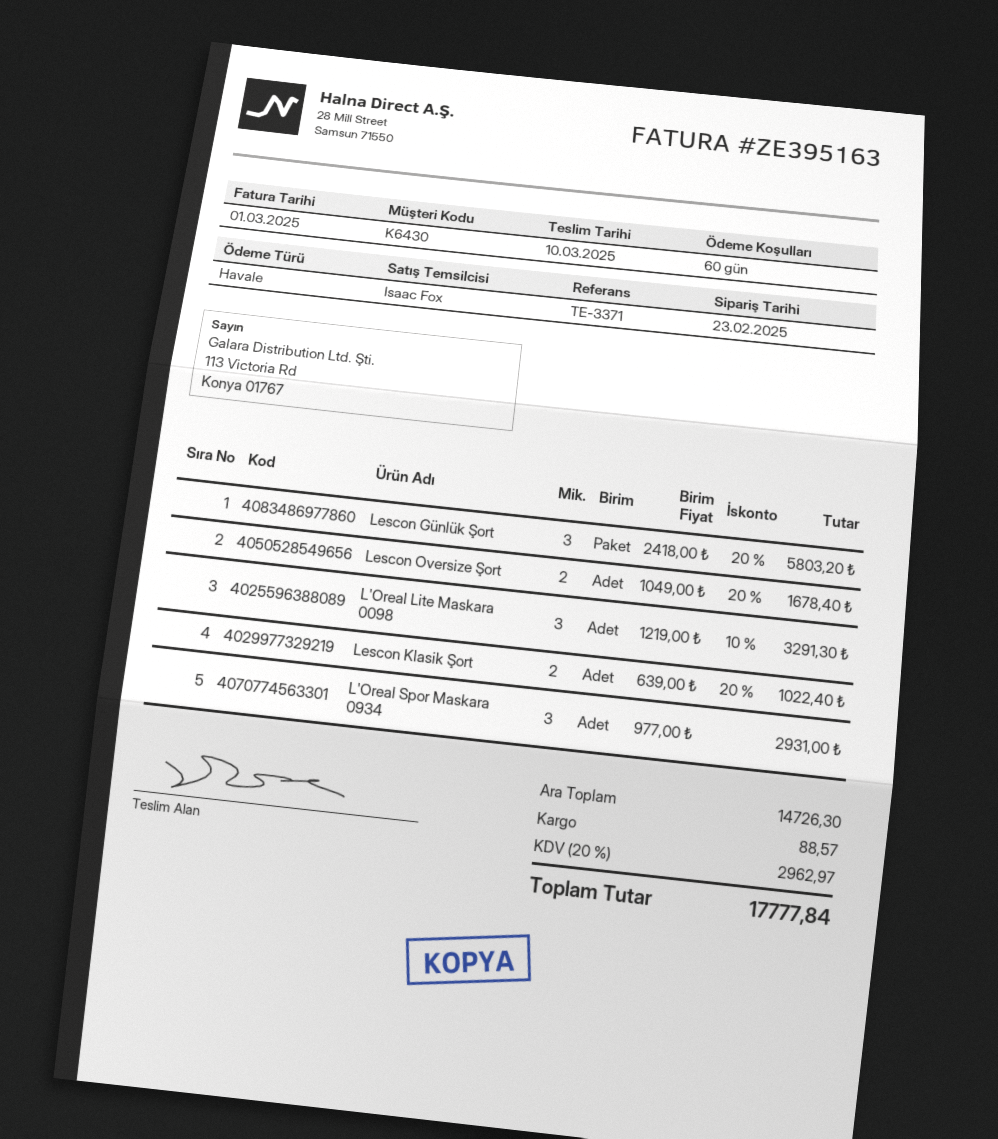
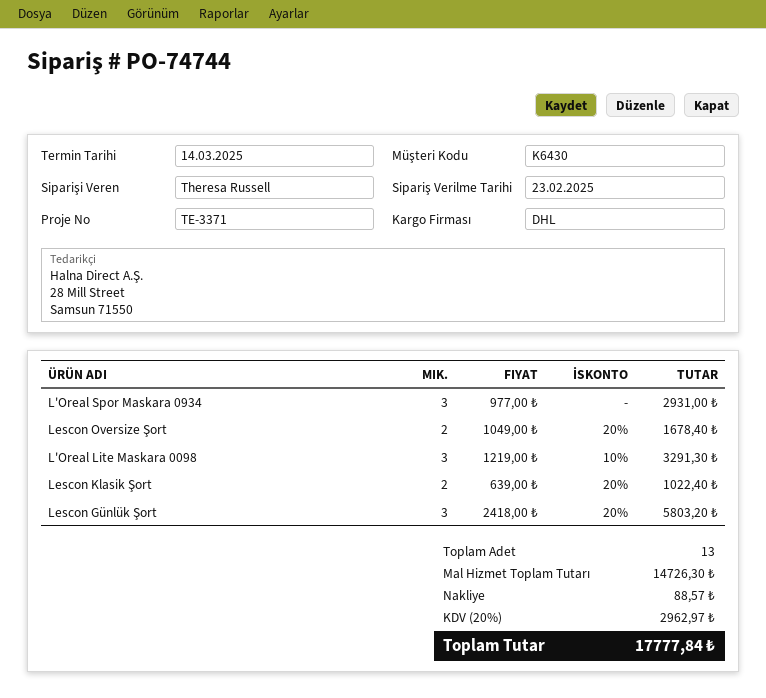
delivery date: 2025-03-10 -> 2025-03-14

